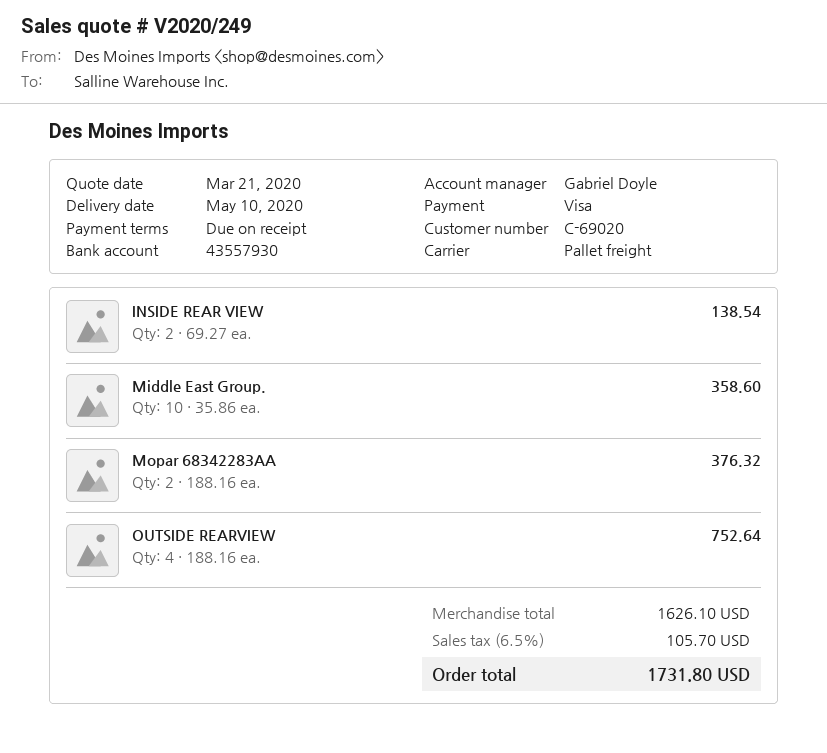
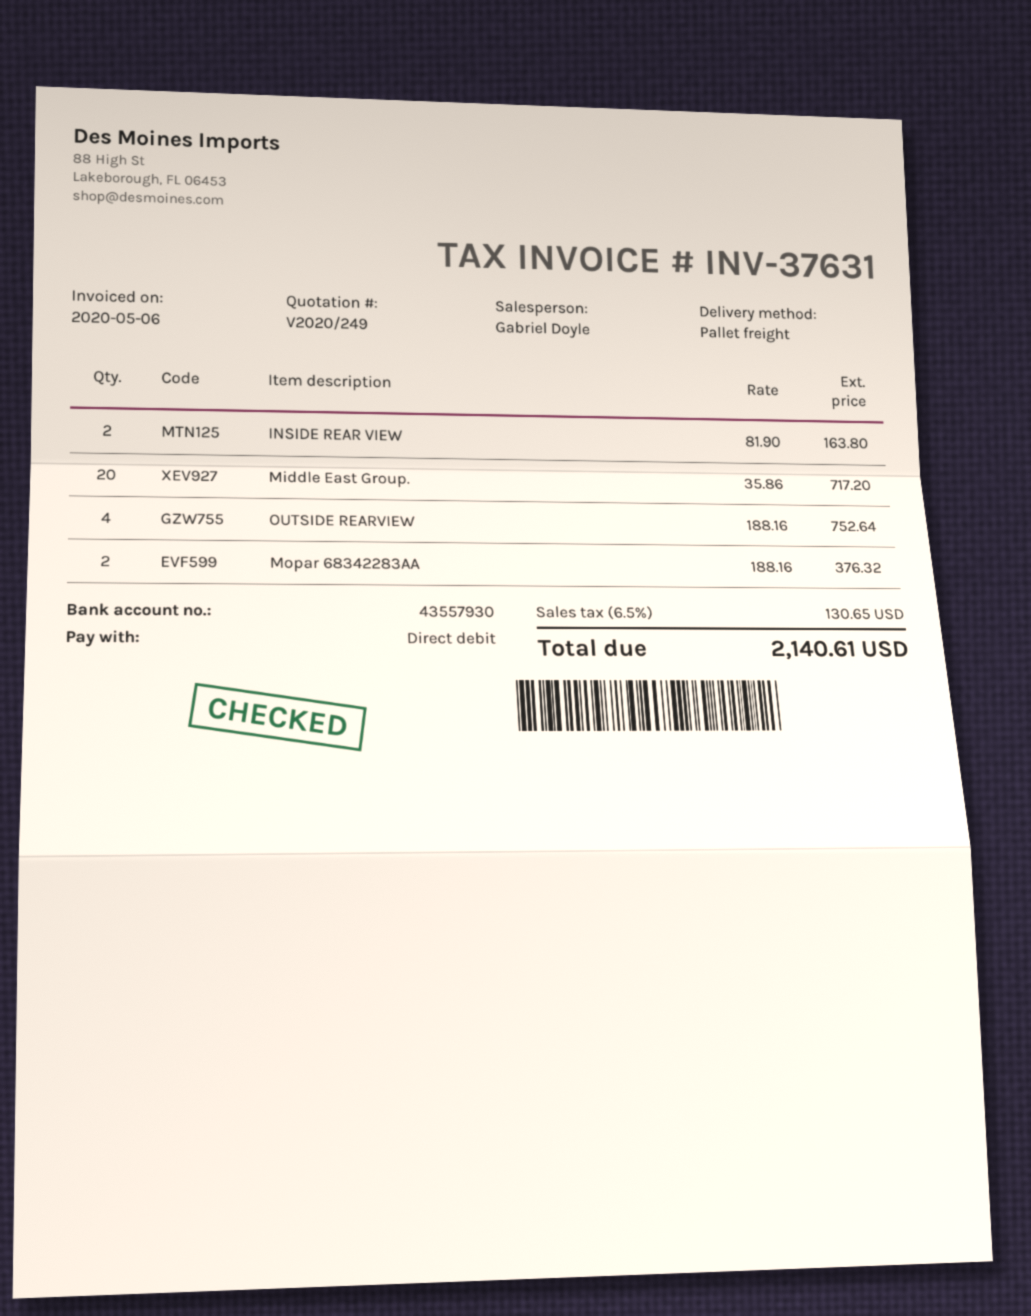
payment method: Visa -> direct debit
INSIDE REAR VIEW: 2 x 69.27 = 138.54 -> 2 x 81.90 = 163.80
Middle East Group.: 10 x 35.86 = 358.60 -> 20 x 35.86 = 717.20
tax: 6.5% = 105.70 -> 6.5% = 130.65
total: 1731.80 -> 2140.61

